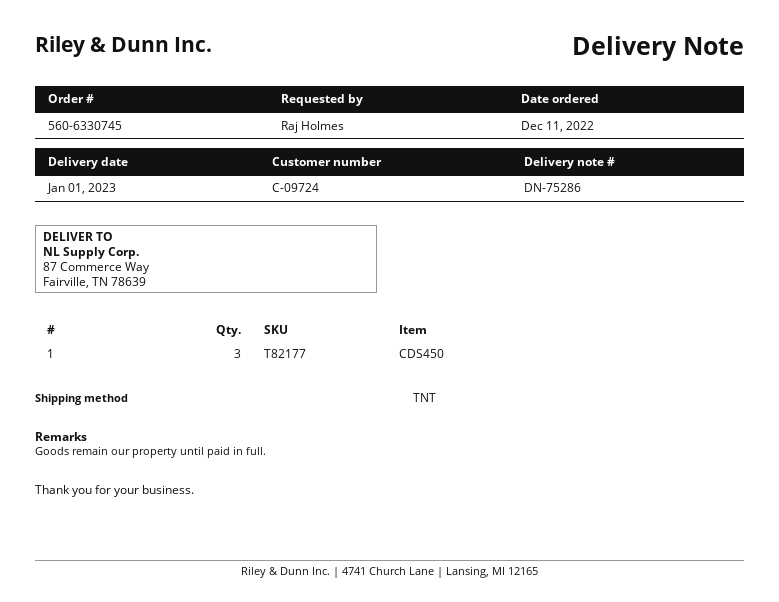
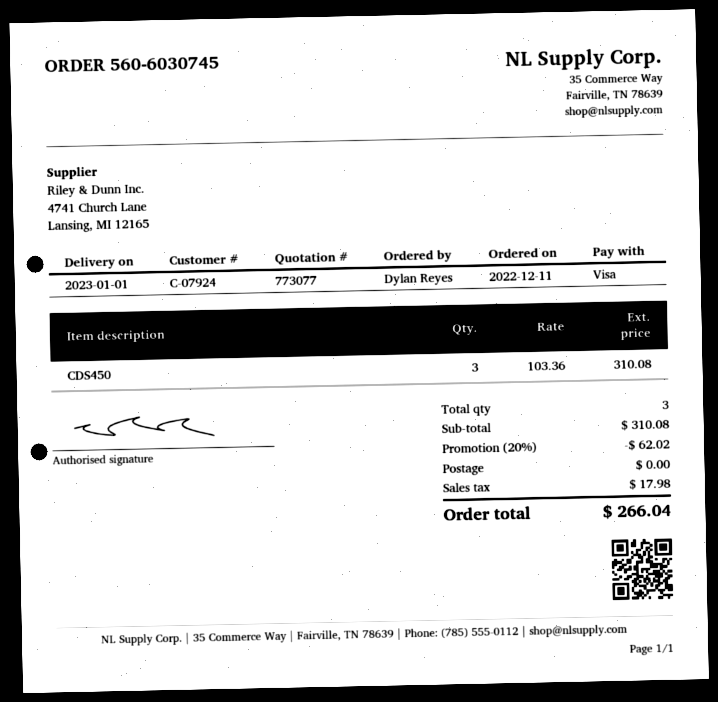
order number: 560-6330745 -> 560-6030745
customer number: C-09724 -> C-07924
ordered by: Raj Holmes -> Dylan Reyes

